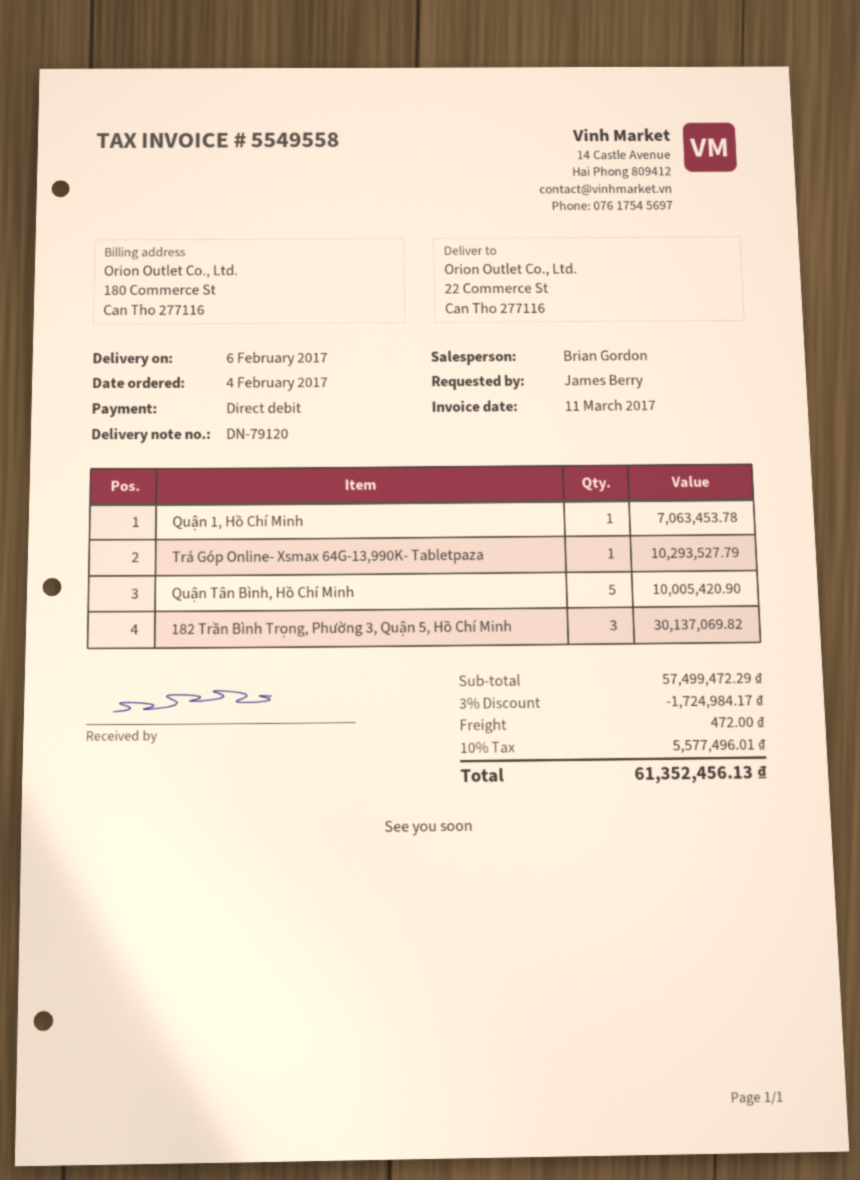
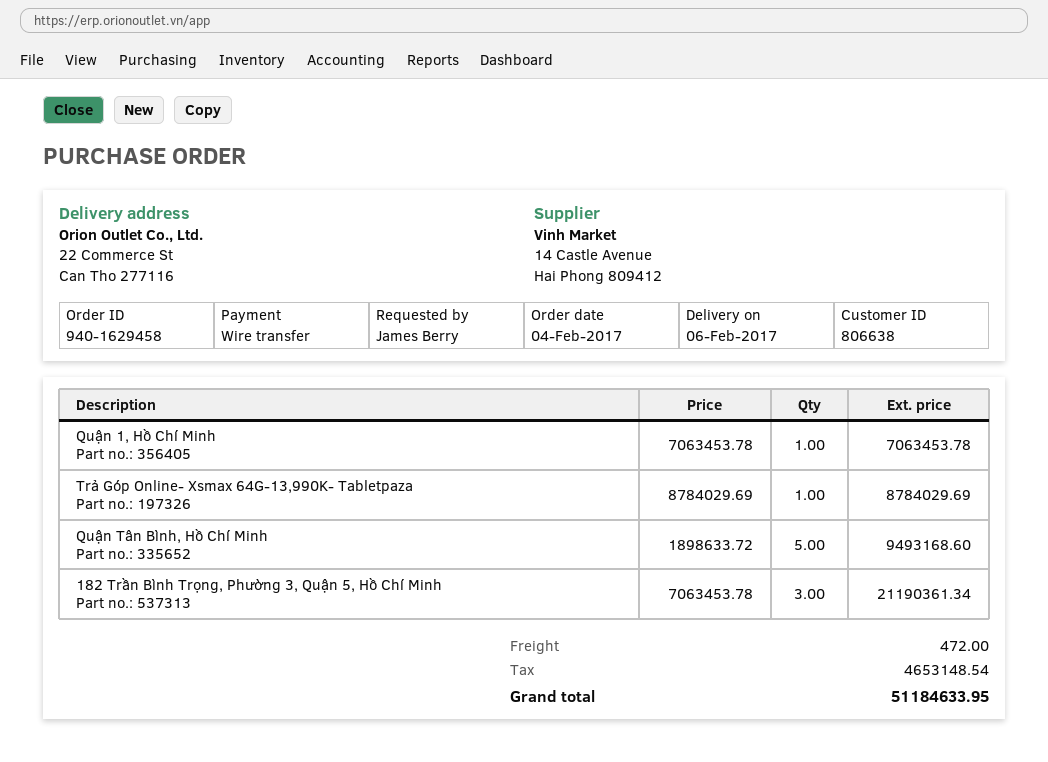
payment method: direct debit -> bank transfer
Trả Góp Online- Xsmax 64G-13,990K- Tabletpaza: 1 for 10293527.79 -> 1 for 8784029.69
Quận Tân Bình, Hồ Chí Minh: 5 for 10005420.90 -> 5 for 9493168.60
182 Trần Bình Trọng, Phường 3, Quận 5, Hồ Chí Minh: 3 for 30137069.82 -> 3 for 21190361.34
discount: 3% = 1724984.17 -> none
tax: 5577496.01 -> 4653148.54
total: 61352456.13 -> 51184633.95

